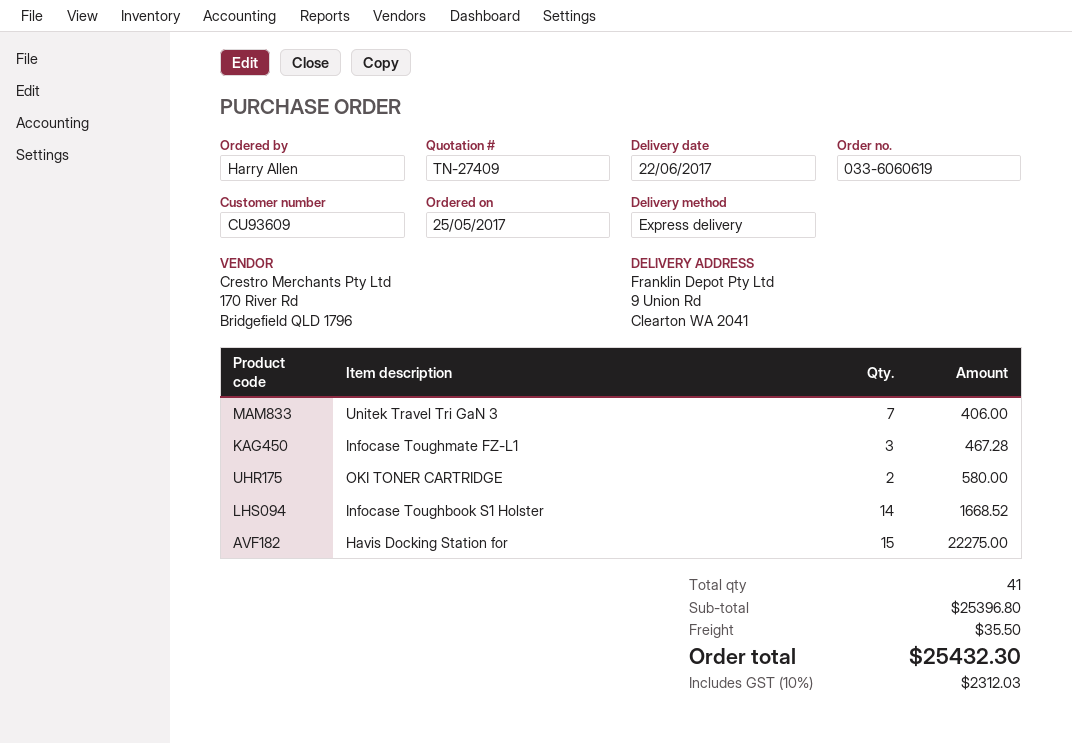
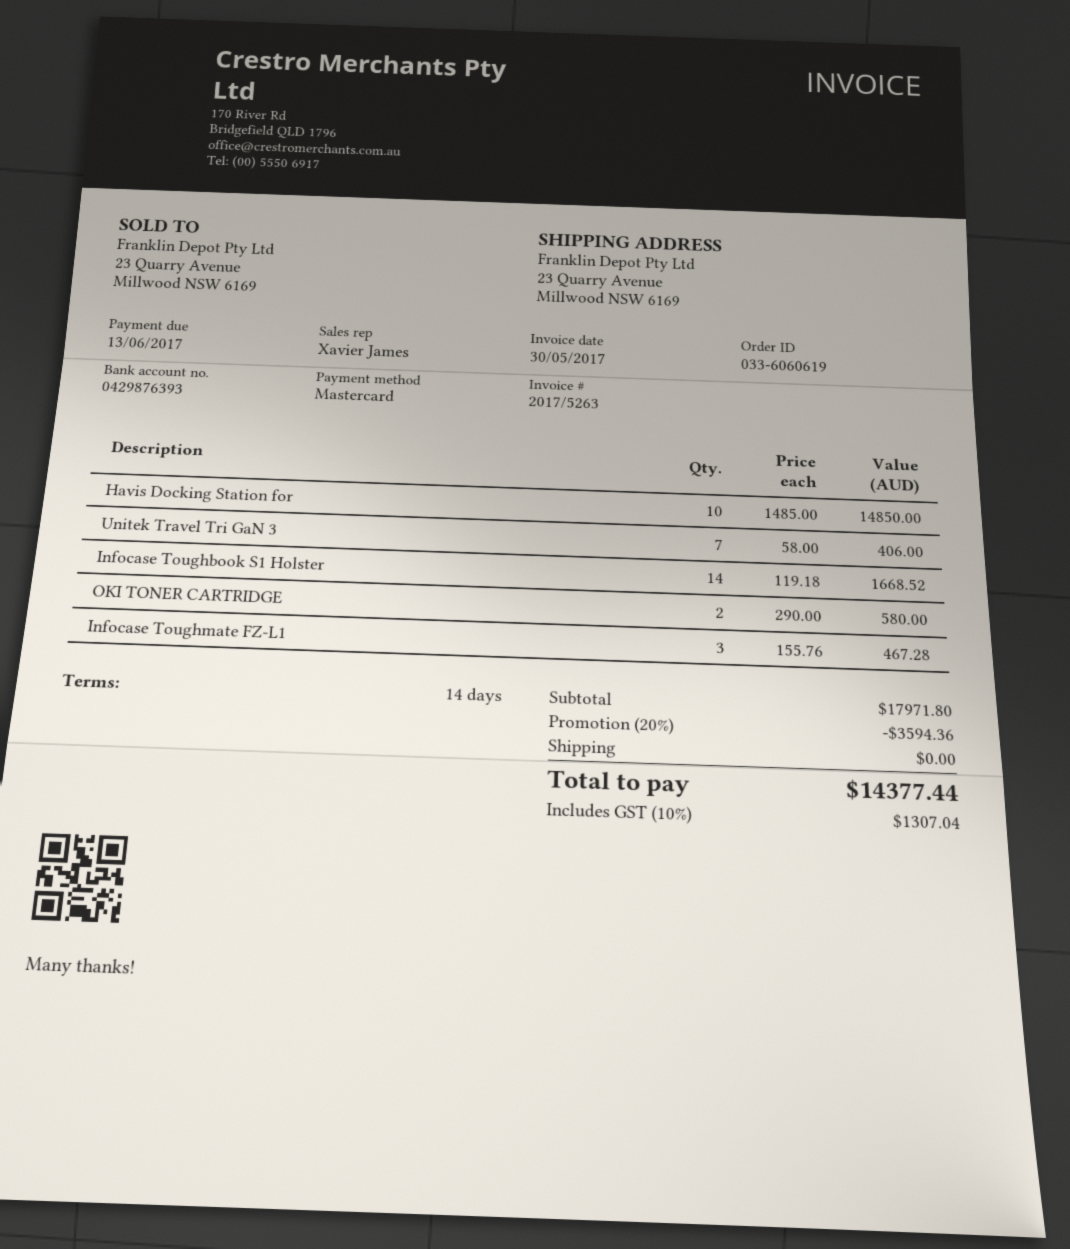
ship to: 9 Union Rd, Clearton WA 2041 -> 23 Quarry Avenue, Millwood NSW 6169
Havis Docking Station for: 15 for 22275.00 -> 10 for 14850.00
subtotal: 25396.80 -> 17971.80
discount: none -> 20% = 3594.36
shipping: 35.50 -> 0.00
tax: 10% = 2312.03 -> 10% = 1307.04
total: 25432.30 -> 14377.44

